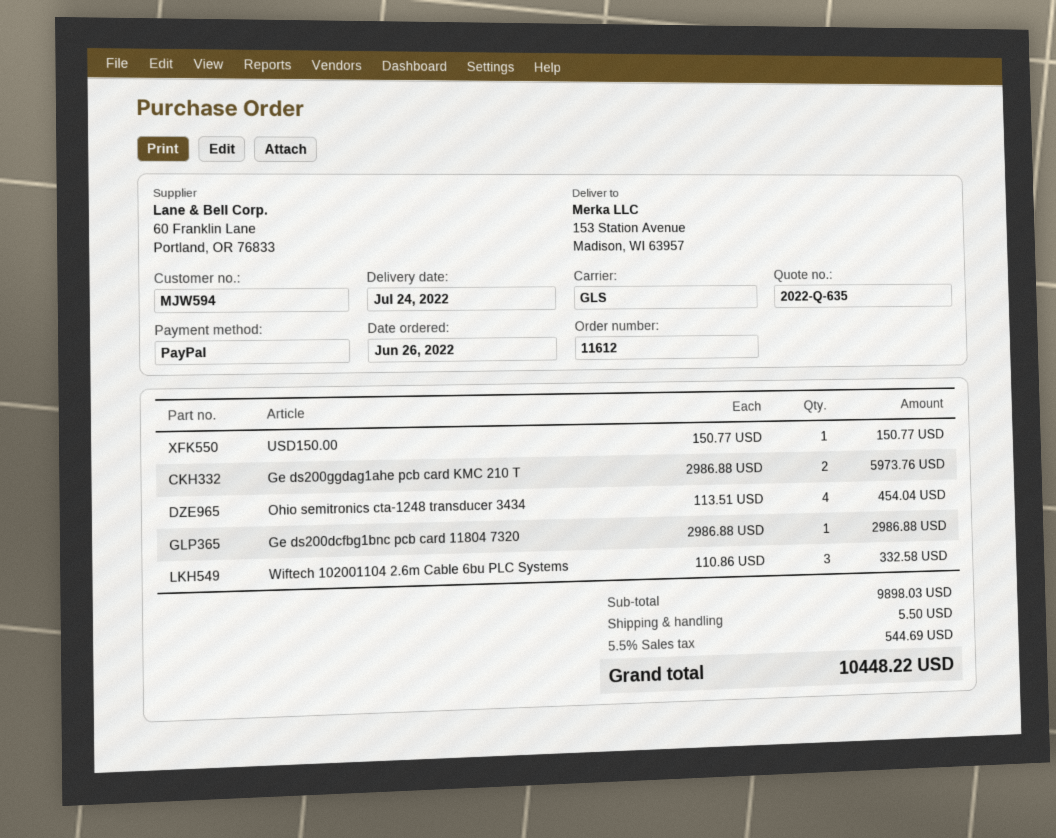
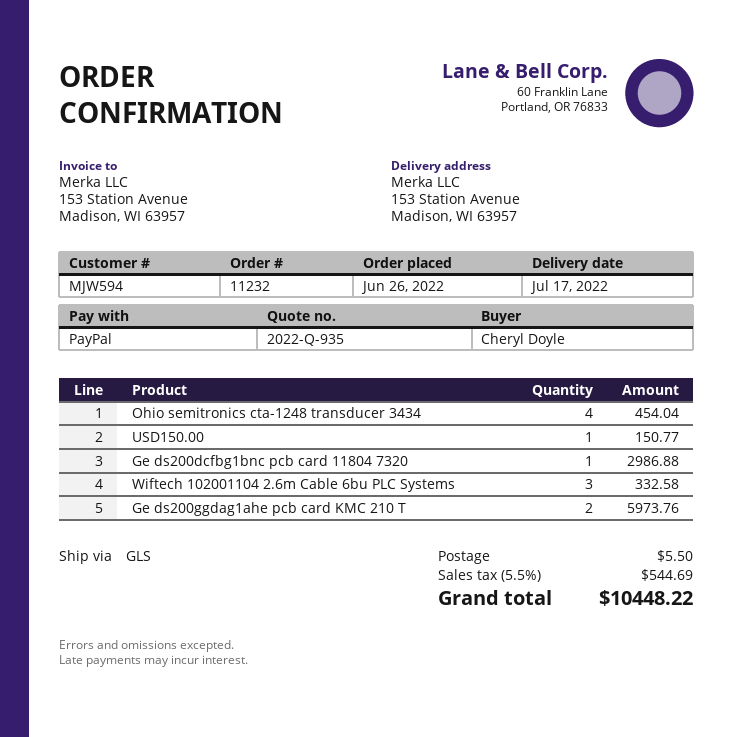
quote number: 2022-Q-635 -> 2022-Q-935
order number: 11612 -> 11232
delivery date: 2022-07-24 -> 2022-07-17

